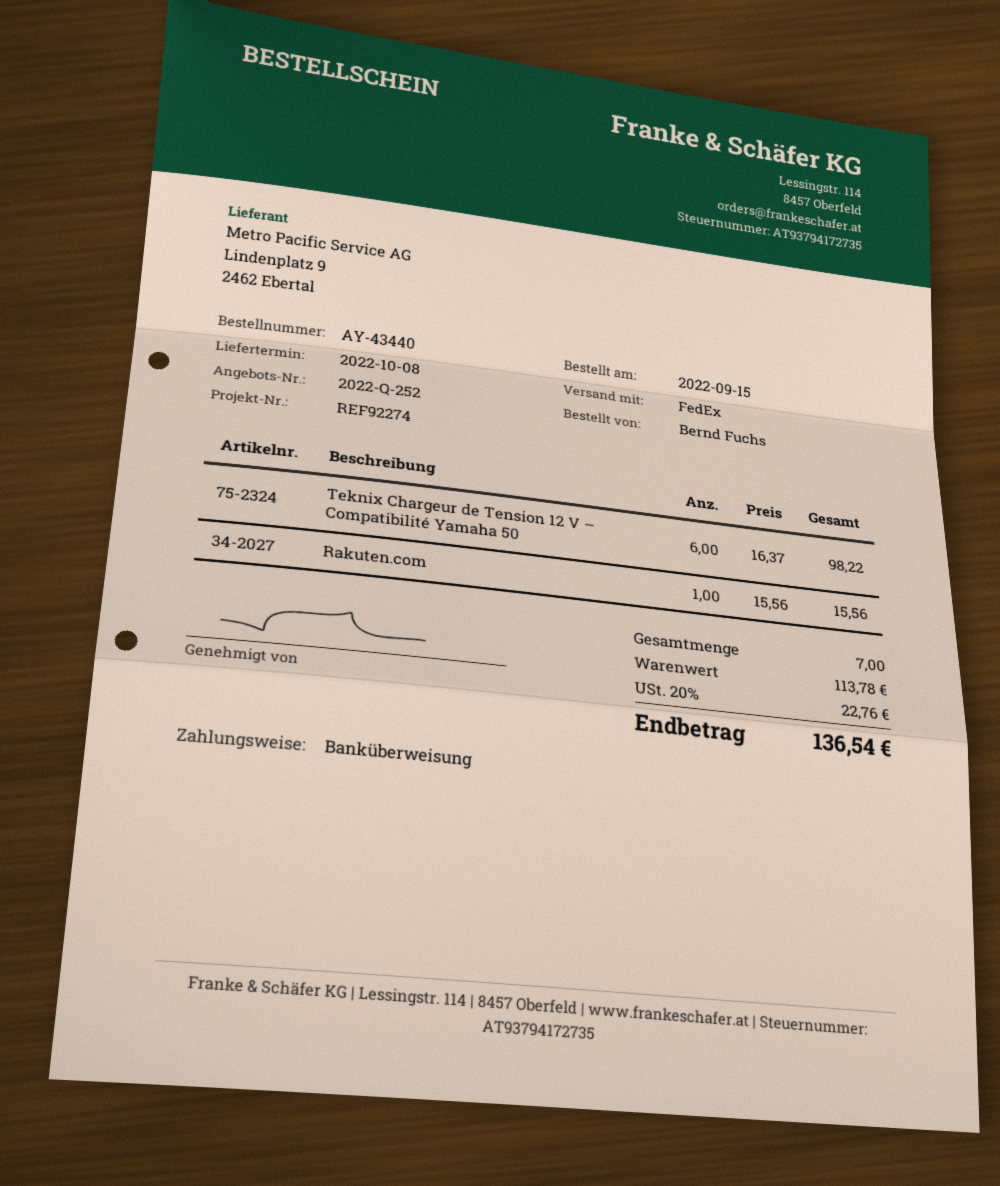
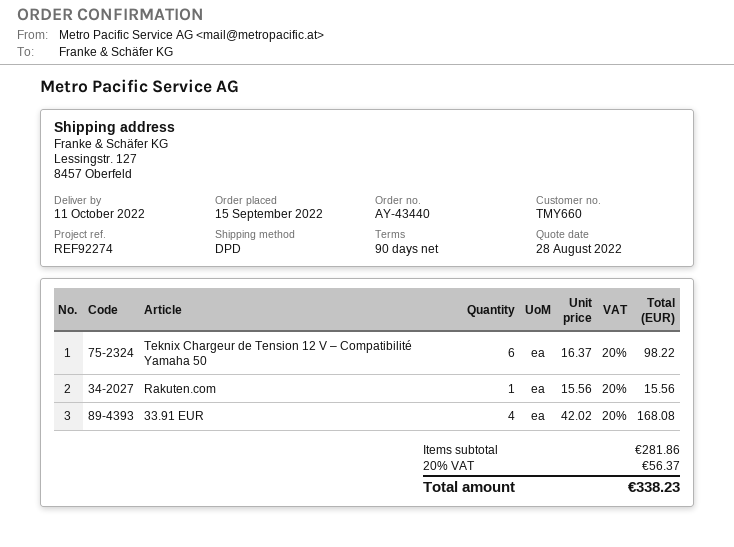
delivery date: 2022-10-08 -> 2022-10-11
shipping method: FedEx -> DPD
33.91 EUR: none -> 4 x 42.02 = 168.08
subtotal: 113.78 -> 281.86
tax: 20% = 22.76 -> 20% = 56.37
total: 136.54 -> 338.23

